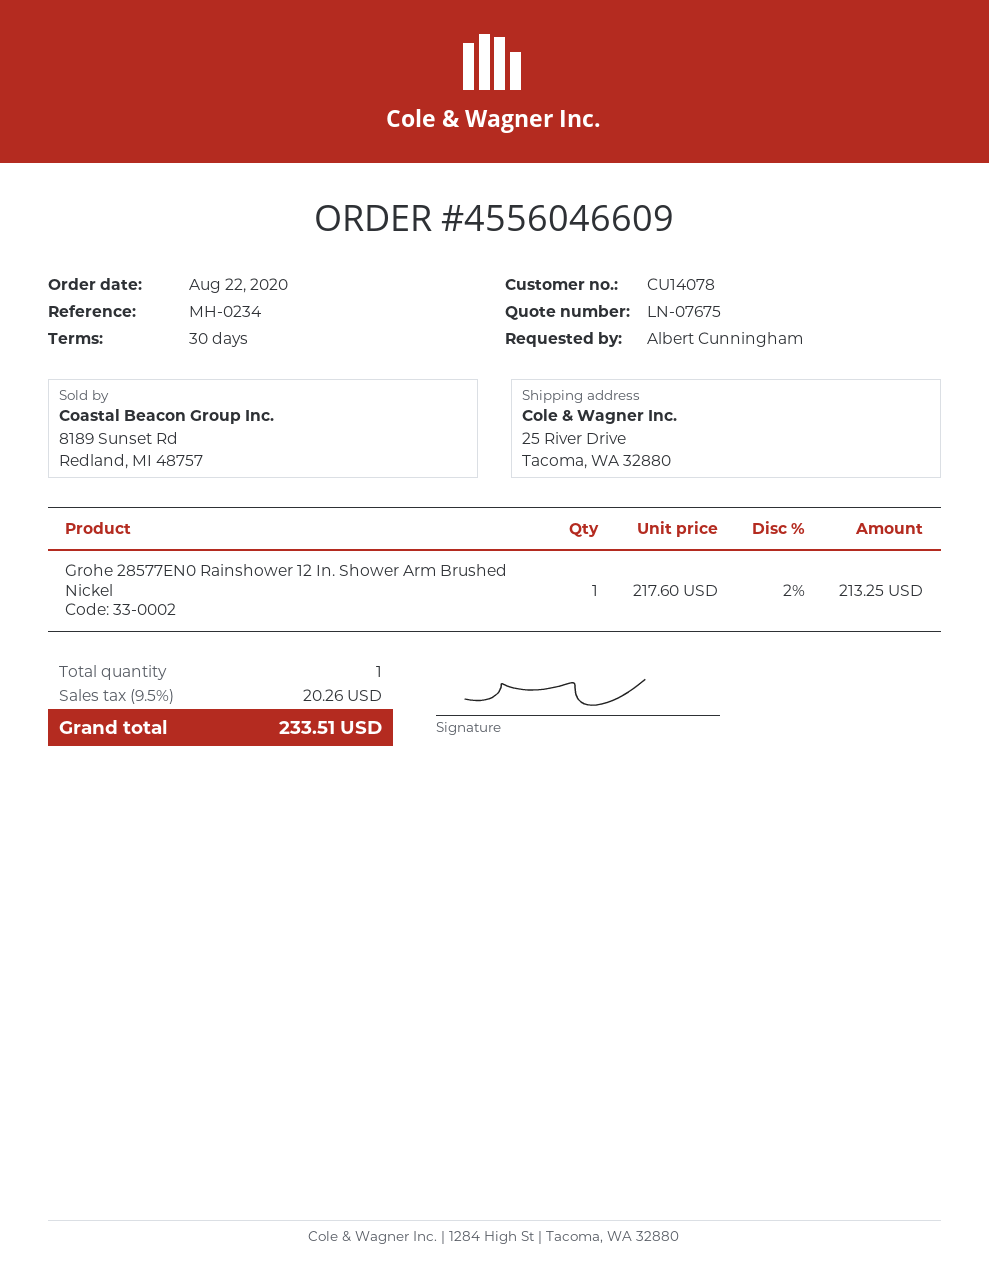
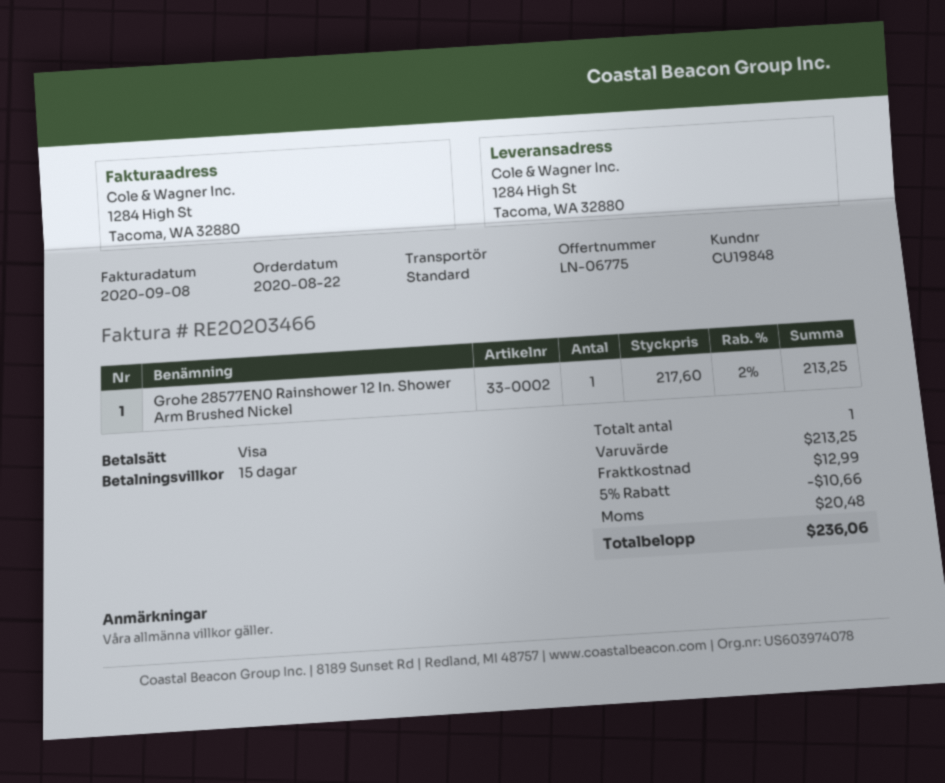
quote number: LN-07675 -> LN-06775
payment terms: 30 days -> 15 days
customer number: CU14078 -> CU19848
ship to: 25 River Drive, Tacoma, WA 32880 -> 1284 High St, Tacoma, WA 32880
discount: none -> 5% = 10.66
shipping: none -> 12.99
tax: 20.26 -> 20.48
total: 233.51 -> 236.06

